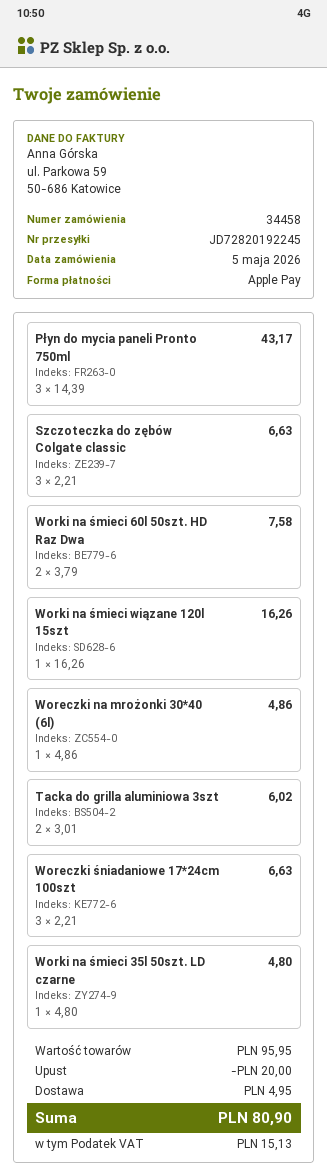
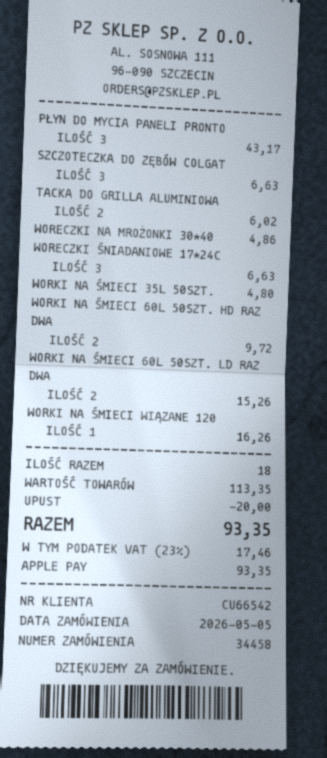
Worki na śmieci 60l 50szt. HD Raz Dwa: 2 for 7.58 -> 2 for 9.72
WORKI NA ŚMIECI 60L 50SZT. LD RAZ DWA: none -> 2 for 15.26
subtotal: 95.95 -> 113.35
shipping: 4.95 -> none
tax: 15.13 -> 17.46
total: 80.90 -> 93.35

